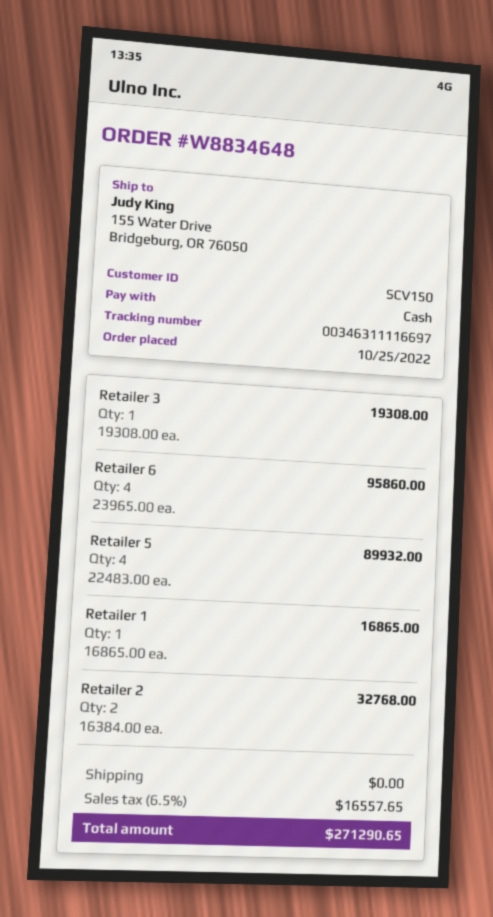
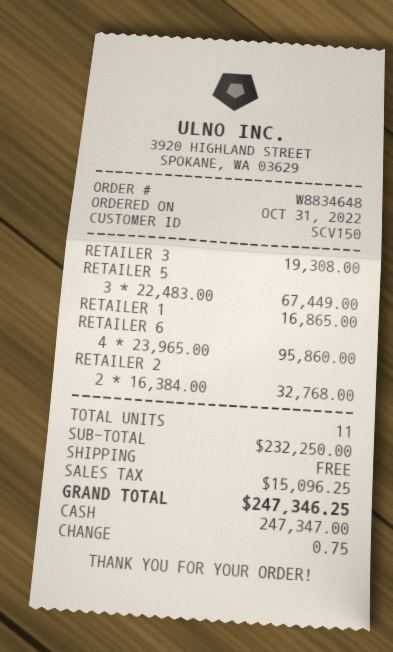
order date: 2022-10-25 -> 2022-10-31
Retailer 5: 4 x 22483.00 = 89932.00 -> 3 x 22483.00 = 67449.00
tax: 16557.65 -> 15096.25
total: 271290.65 -> 247346.25

